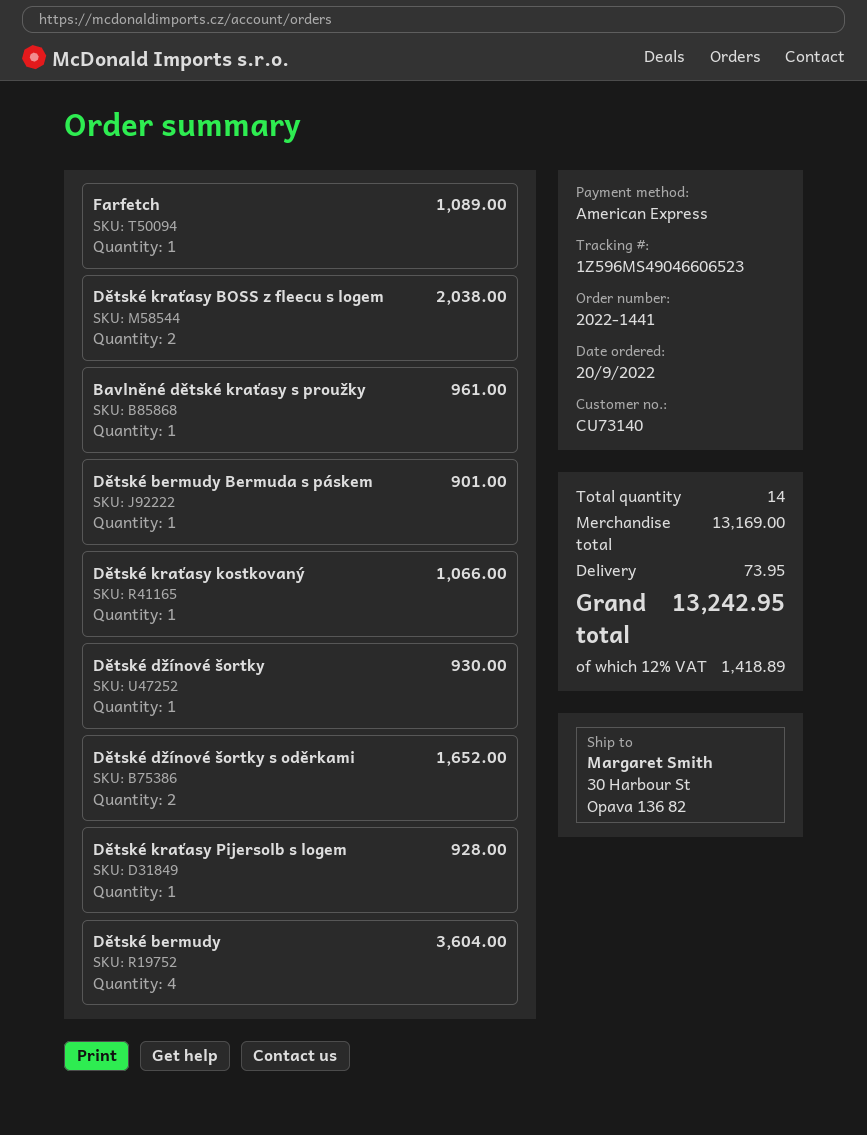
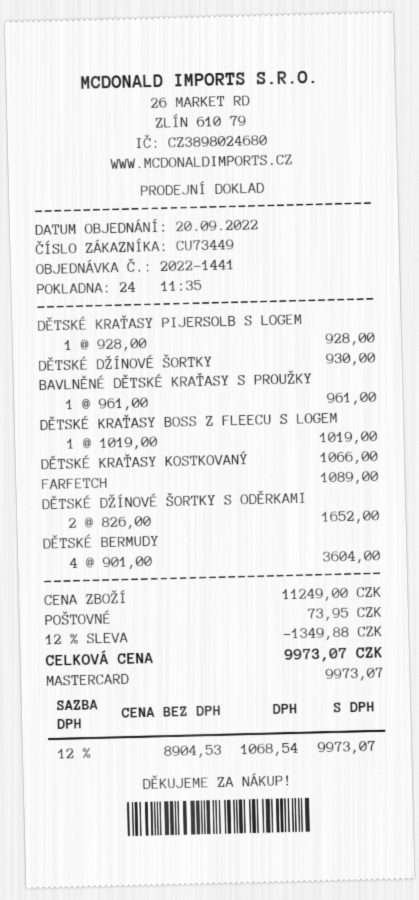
customer number: CU73140 -> CU73449
payment method: American Express -> Mastercard
Dětské kraťasy BOSS z fleecu s logem: 2 for 2038.00 -> 1 for 1019.00
Dětské bermudy Bermuda s páskem: 1 for 901.00 -> none
subtotal: 13169.00 -> 11249.00
discount: none -> 12% = 1349.88
tax: 12% = 1418.89 -> 12% = 1068.54
total: 13242.95 -> 9973.07

